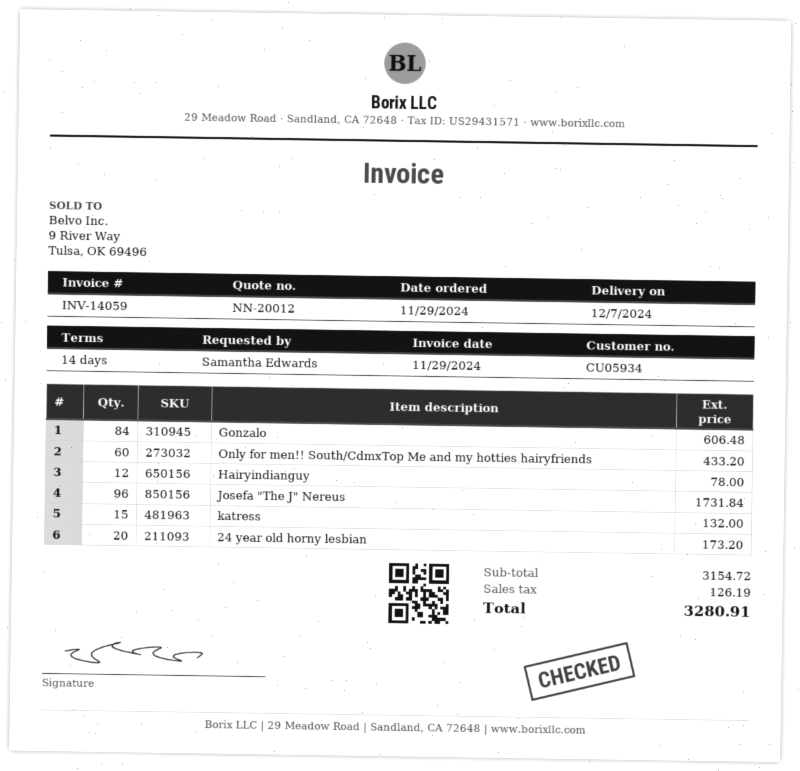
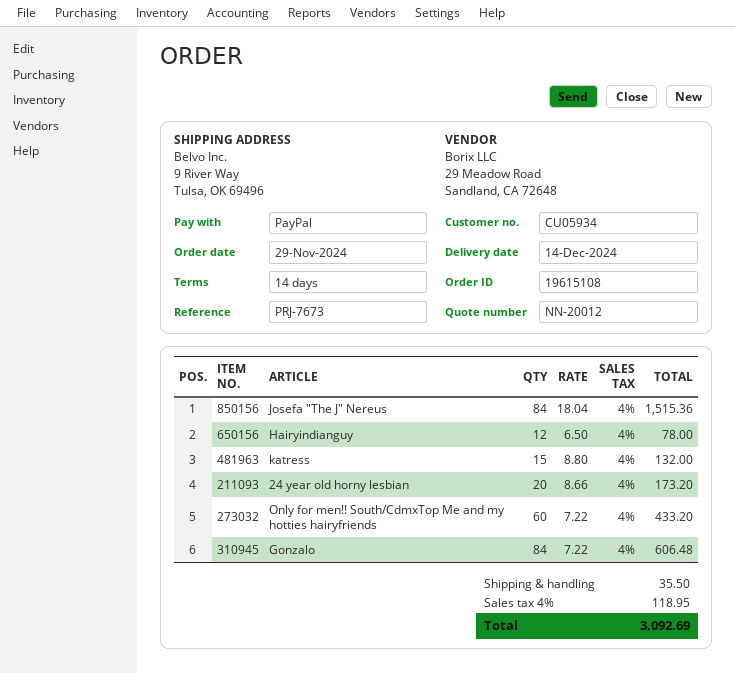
delivery date: 2024-12-07 -> 2024-12-14
Josefa "The J" Nereus: 96 for 1731.84 -> 84 for 1515.36
shipping: none -> 35.50
tax: 126.19 -> 118.95
total: 3280.91 -> 3092.69

